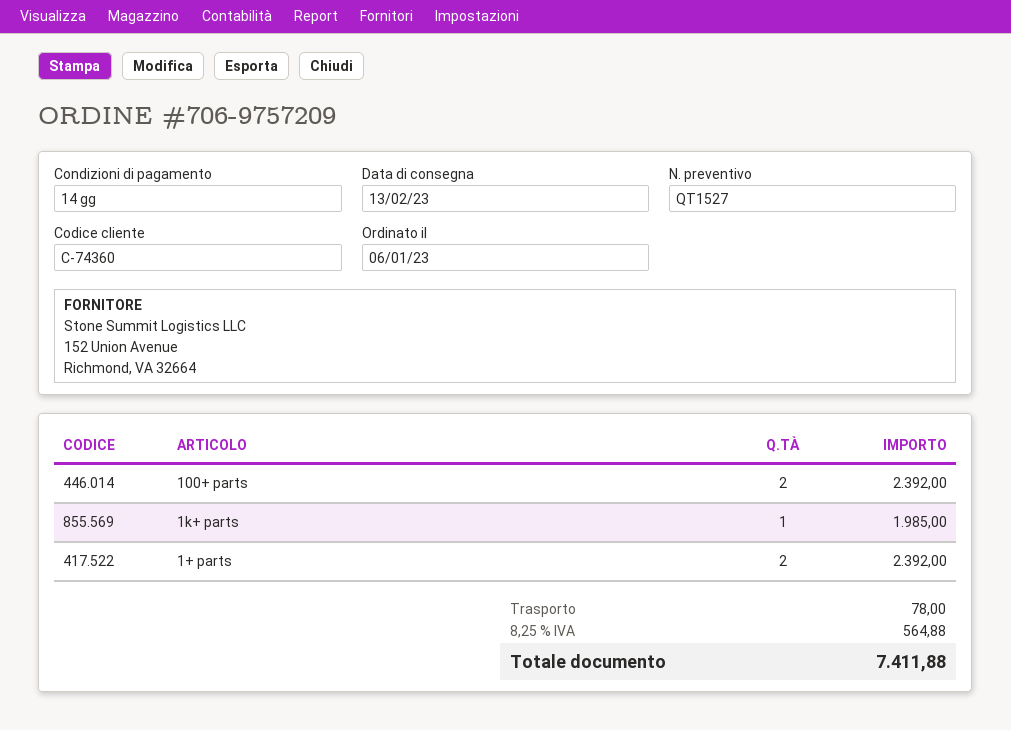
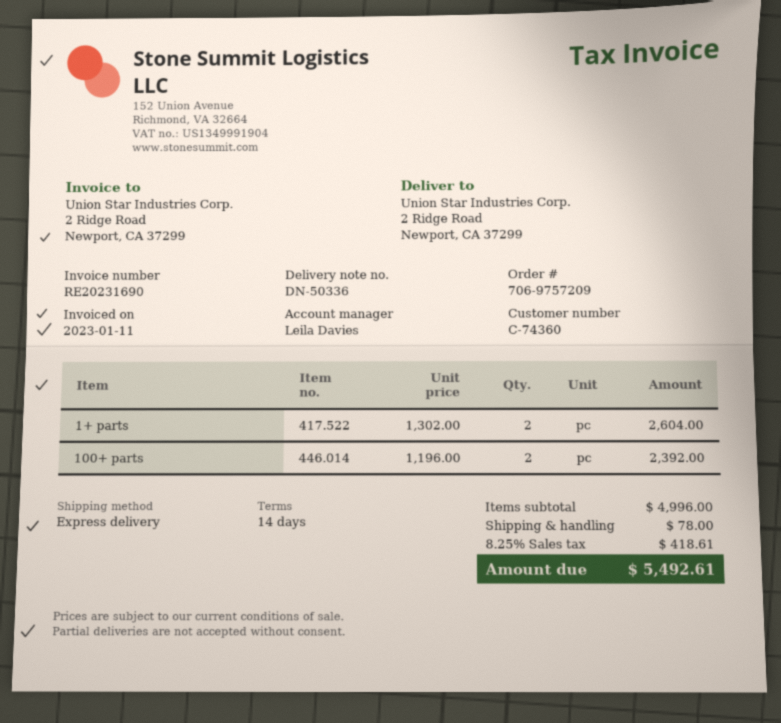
1k+ parts: 1 for 1985.00 -> none
1+ parts: 2 for 2392.00 -> 2 for 2604.00
tax: 8.25% = 564.88 -> 8.25% = 418.61
total: 7411.88 -> 5492.61

